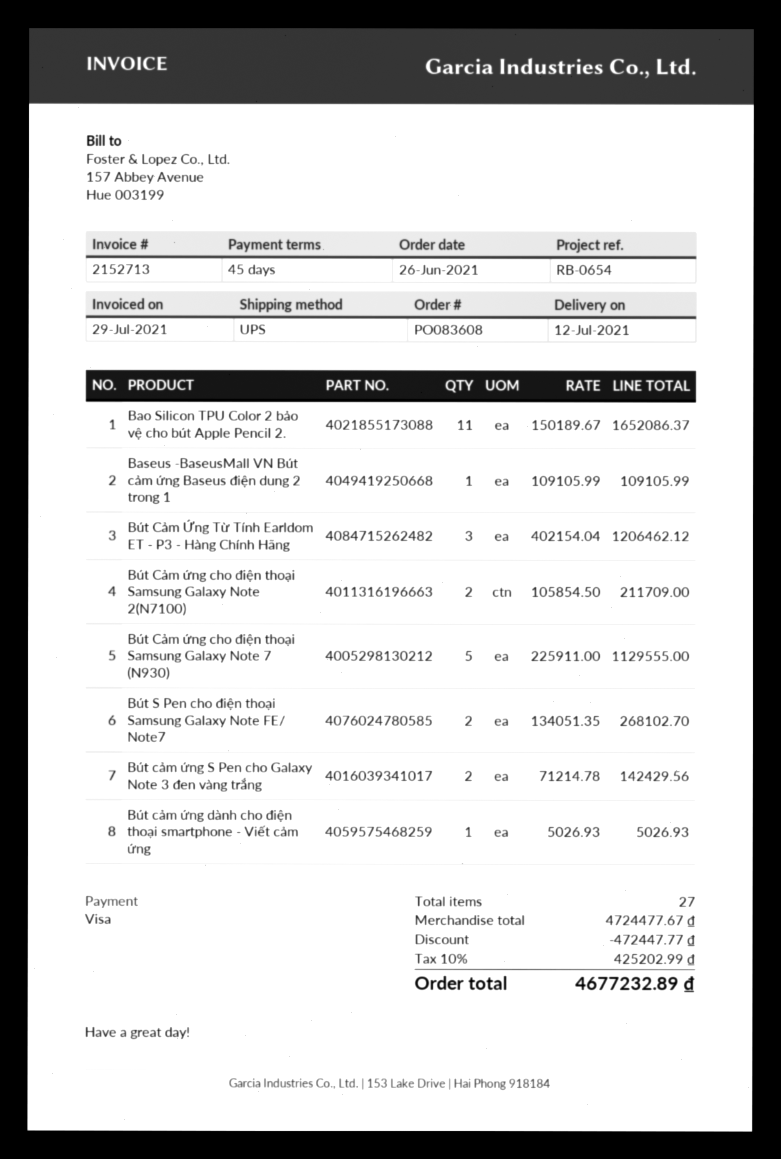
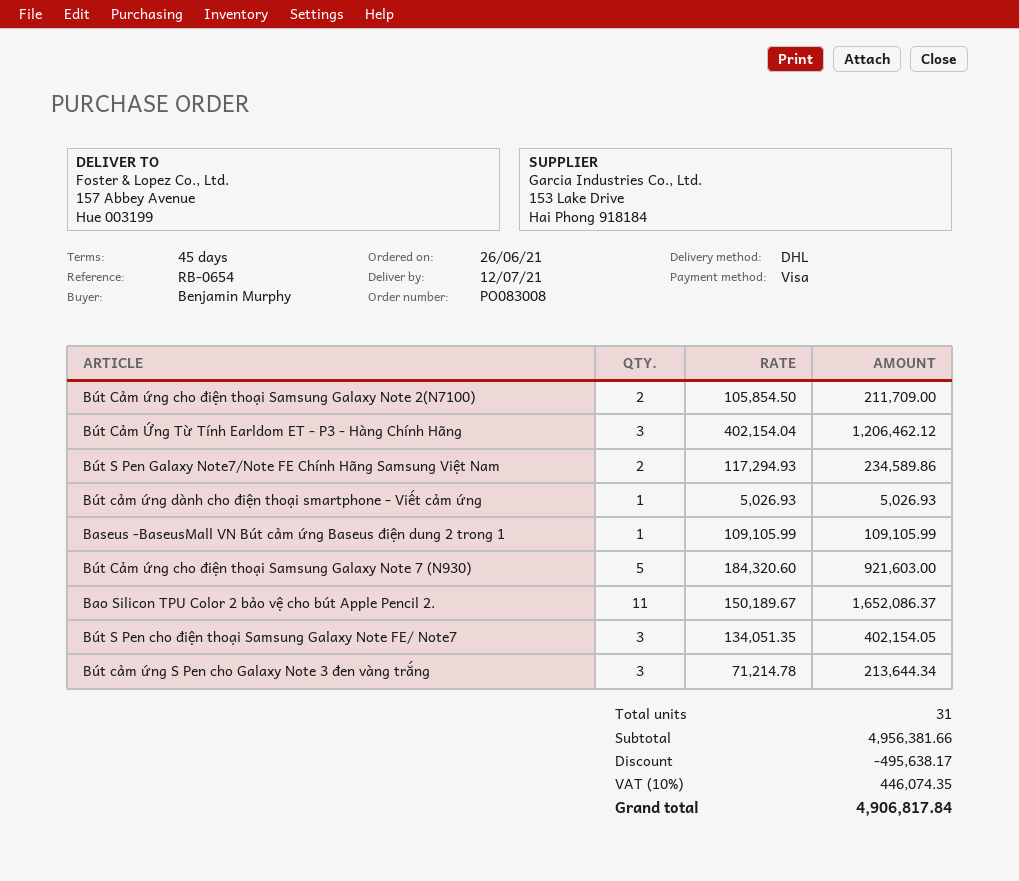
order number: PO083608 -> PO083008
shipping method: UPS -> DHL
Bút Cảm ứng cho điện thoại Samsung Galaxy Note 7 (N930): 5 x 225911.00 = 1129555.00 -> 5 x 184320.60 = 921603.00
Bút S Pen cho điện thoại Samsung Galaxy Note FE/ Note7: 2 x 134051.35 = 268102.70 -> 3 x 134051.35 = 402154.05
Bút cảm ứng S Pen cho Galaxy Note 3 đen vàng trắng: 2 x 71214.78 = 142429.56 -> 3 x 71214.78 = 213644.34
Bút S Pen Galaxy Note7/Note FE Chính Hãng Samsung Việt Nam: none -> 2 x 117294.93 = 234589.86
total quantity: 27 -> 31
subtotal: 4724477.67 -> 4956381.66
discount: 472447.77 -> 495638.17
tax: 10% = 425202.99 -> 10% = 446074.35
total: 4677232.89 -> 4906817.84

